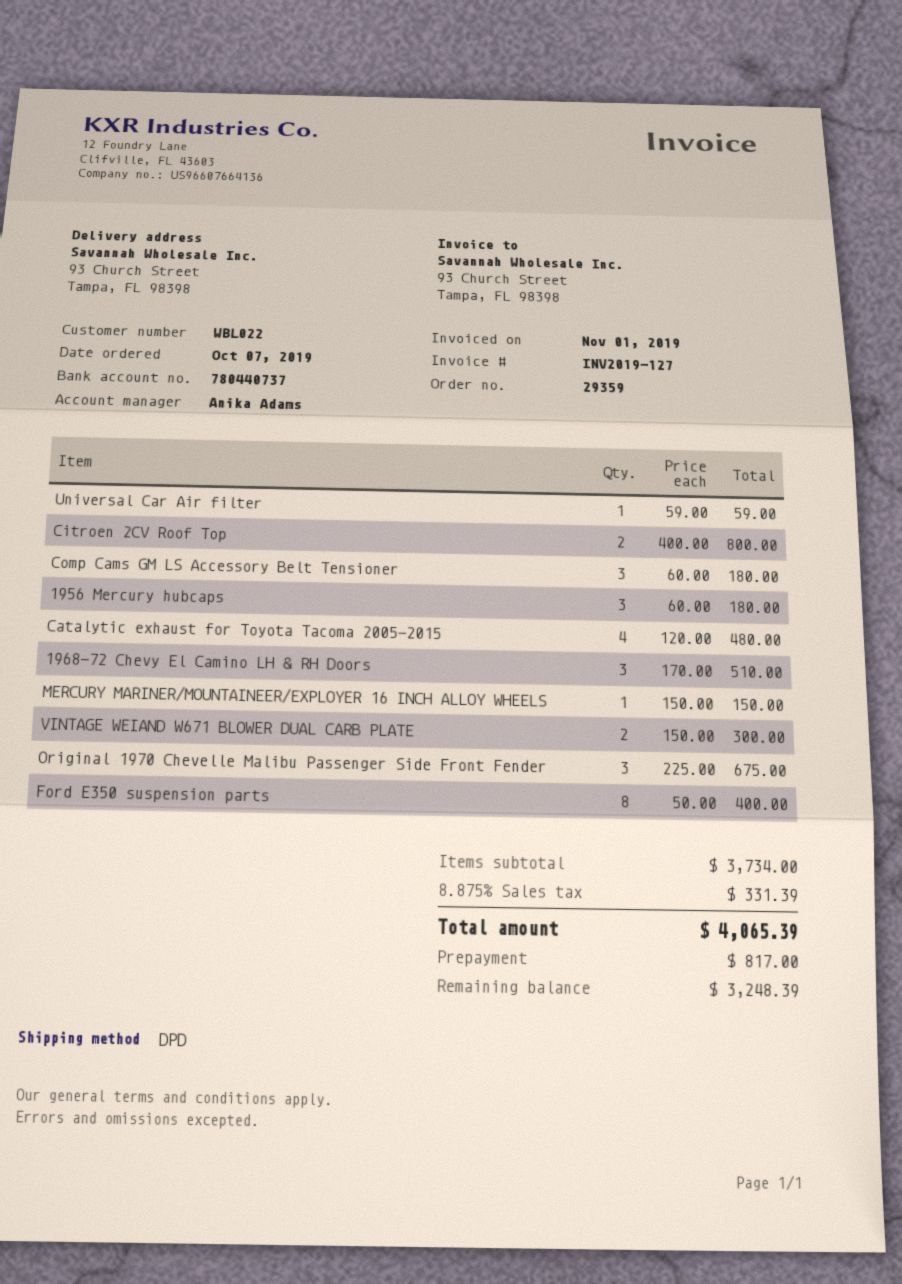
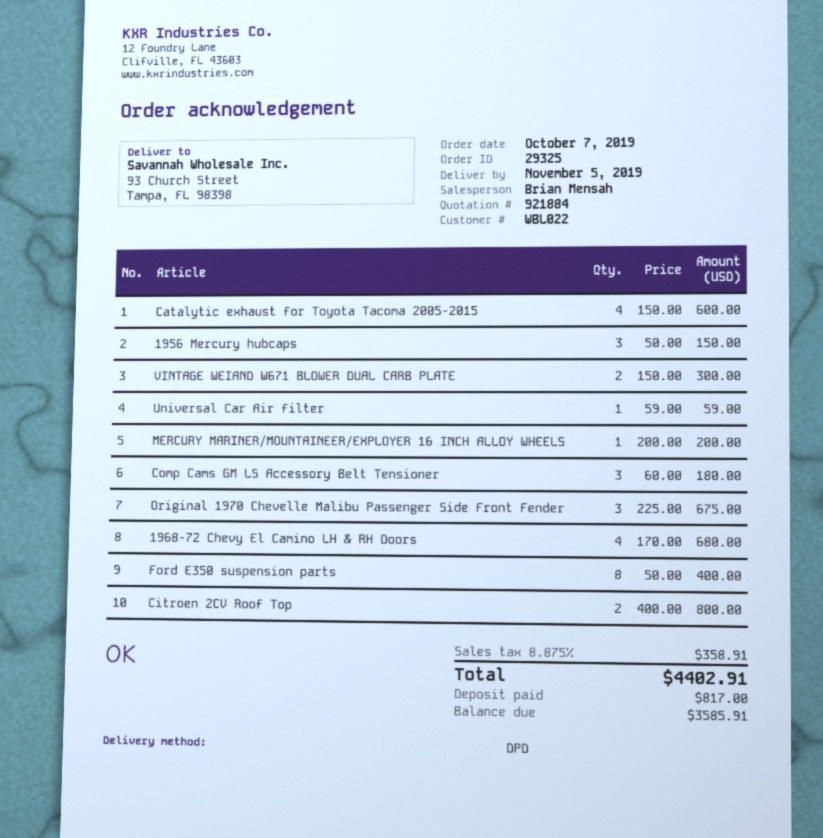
order number: 29359 -> 29325
sales rep: Anika Adams -> Brian Mensah
1956 Mercury hubcaps: 3 x 60.00 = 180.00 -> 3 x 50.00 = 150.00
Catalytic exhaust for Toyota Tacoma 2005-2015: 4 x 120.00 = 480.00 -> 4 x 150.00 = 600.00
1968-72 Chevy El Camino LH & RH Doors: 3 x 170.00 = 510.00 -> 4 x 170.00 = 680.00
MERCURY MARINER/MOUNTAINEER/EXPLOYER 16 INCH ALLOY WHEELS: 1 x 150.00 = 150.00 -> 1 x 200.00 = 200.00
tax: 8.875% = 331.39 -> 8.875% = 358.91
total: 4065.39 -> 4402.91
balance: 3248.39 -> 3585.91

